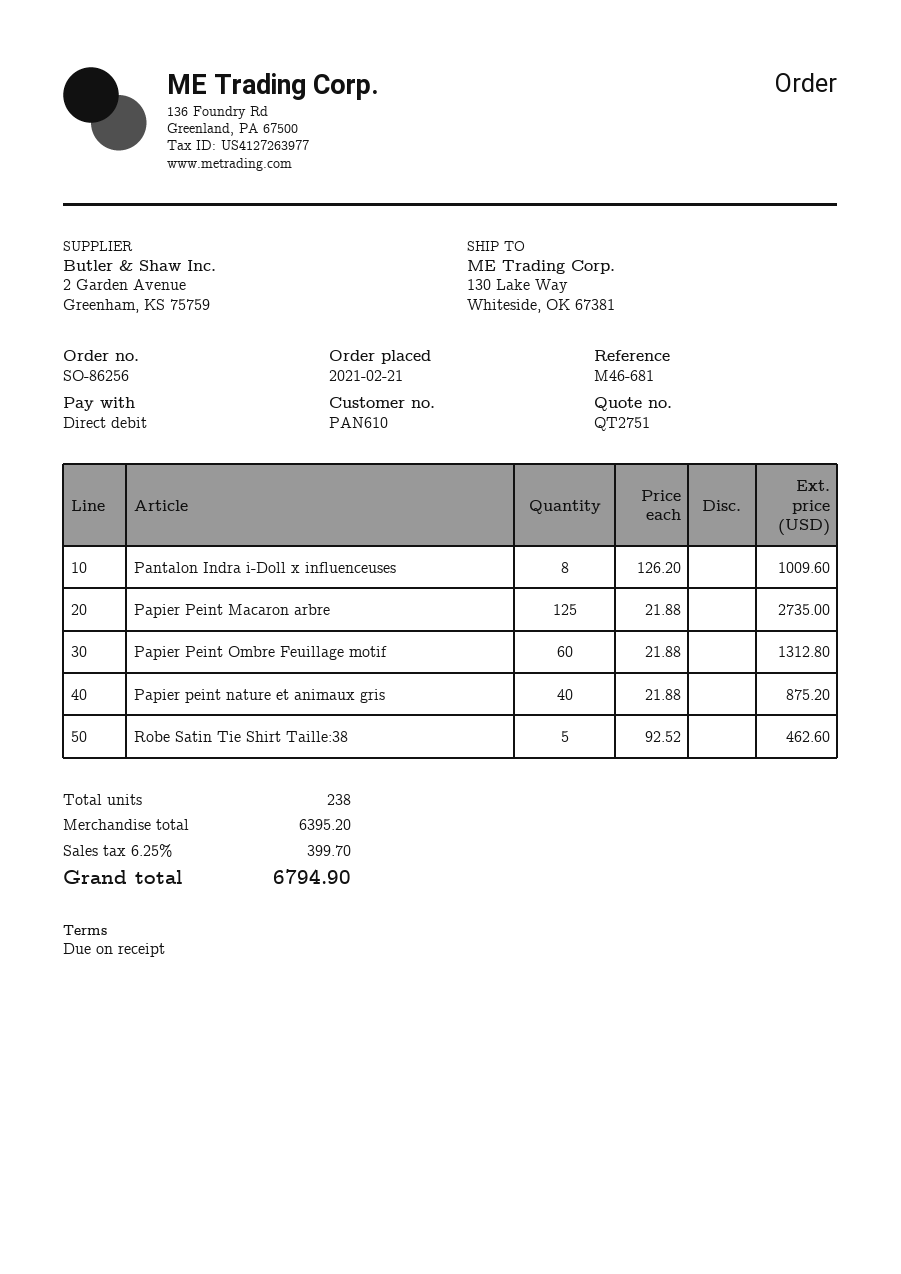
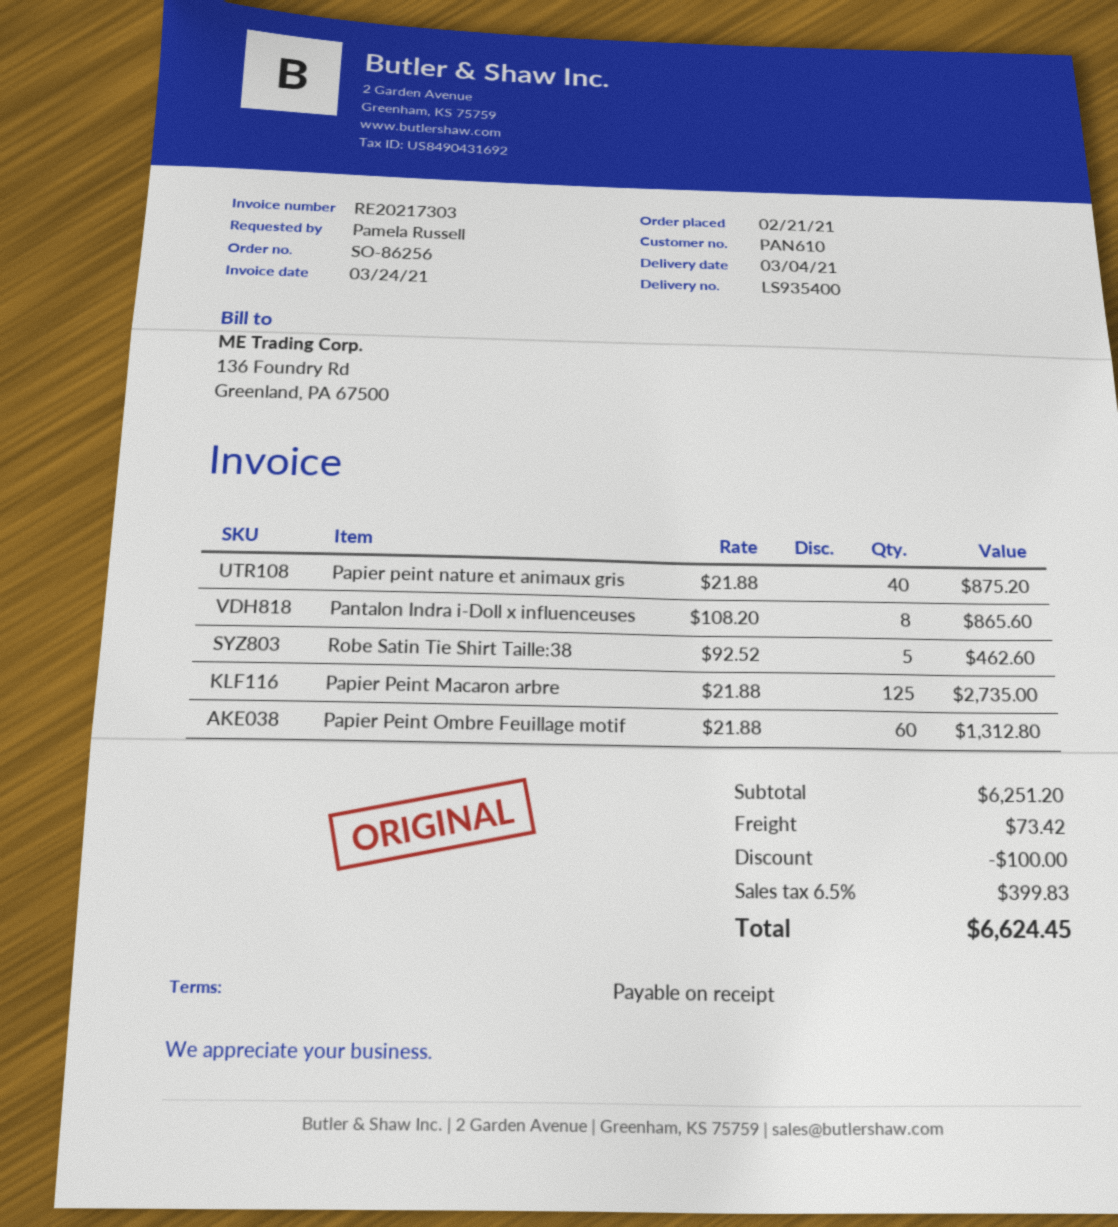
Pantalon Indra i-Doll x influenceuses: 8 x 126.20 = 1009.60 -> 8 x 108.20 = 865.60
subtotal: 6395.20 -> 6251.20
discount: none -> 100.00
shipping: none -> 73.42
tax: 6.25% = 399.70 -> 6.5% = 399.83
total: 6794.90 -> 6624.45

